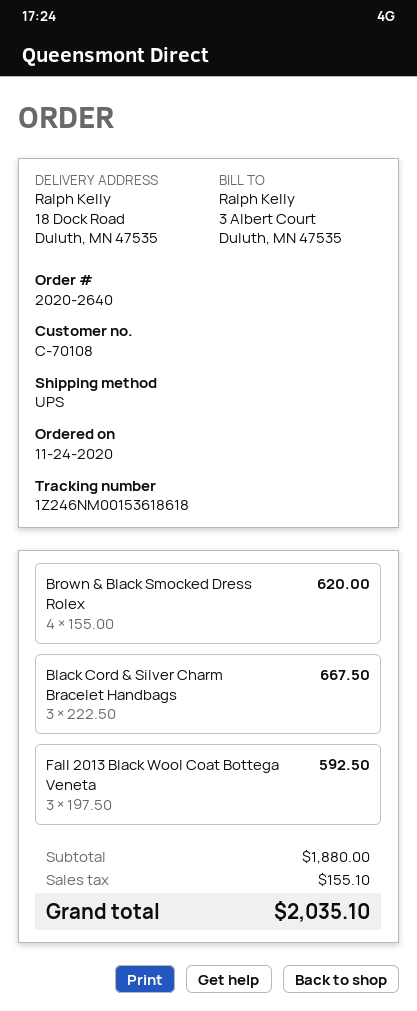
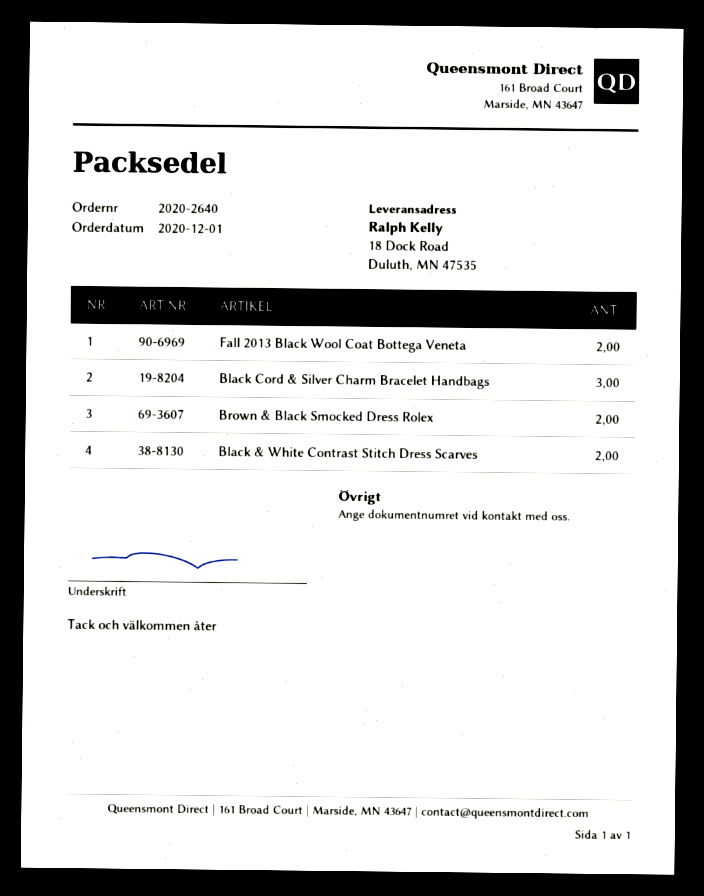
order date: 2020-11-24 -> 2020-12-01
Brown & Black Smocked Dress Rolex: 4 -> 2
Fall 2013 Black Wool Coat Bottega Veneta: 3 -> 2
Black & White Contrast Stitch Dress Scarves: none -> 2

